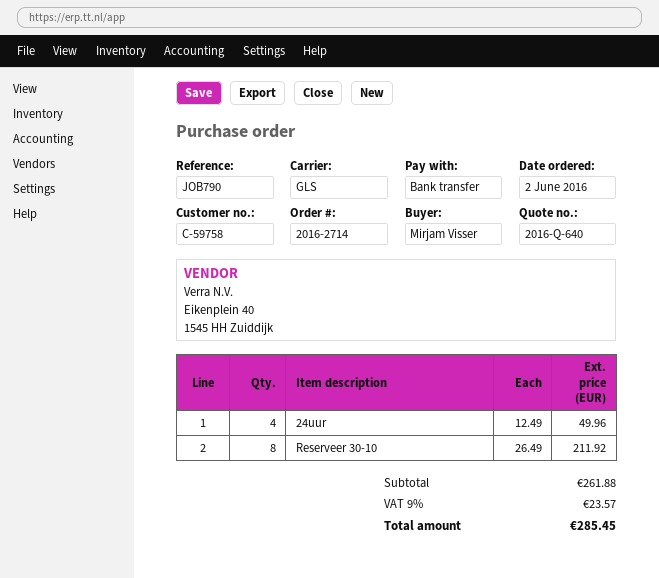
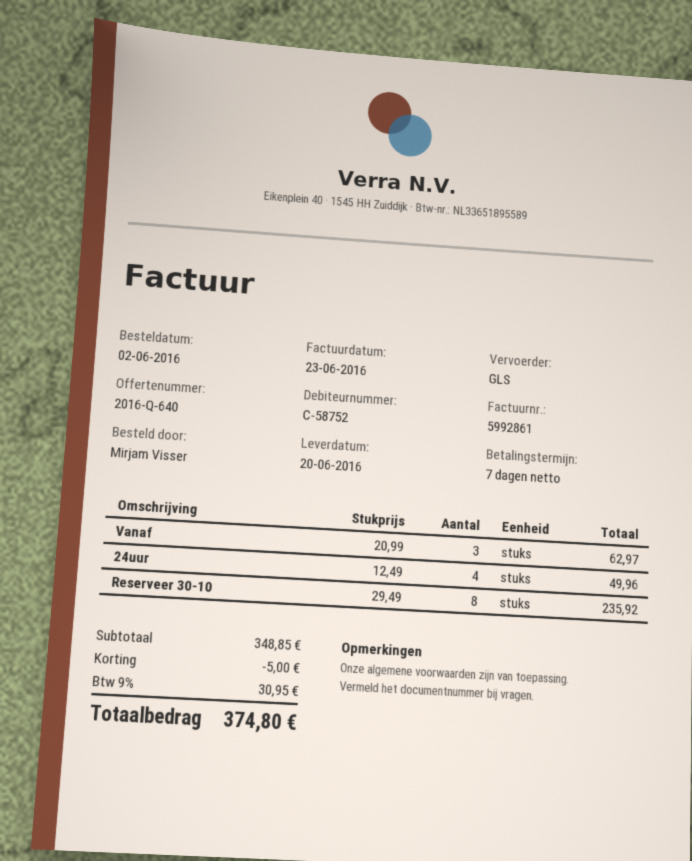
customer number: C-59758 -> C-58752
Reserveer 30-10: 8 x 26.49 = 211.92 -> 8 x 29.49 = 235.92
Vanaf: none -> 3 x 20.99 = 62.97
subtotal: 261.88 -> 348.85
discount: none -> 5.00
tax: 9% = 23.57 -> 9% = 30.95
total: 285.45 -> 374.80

